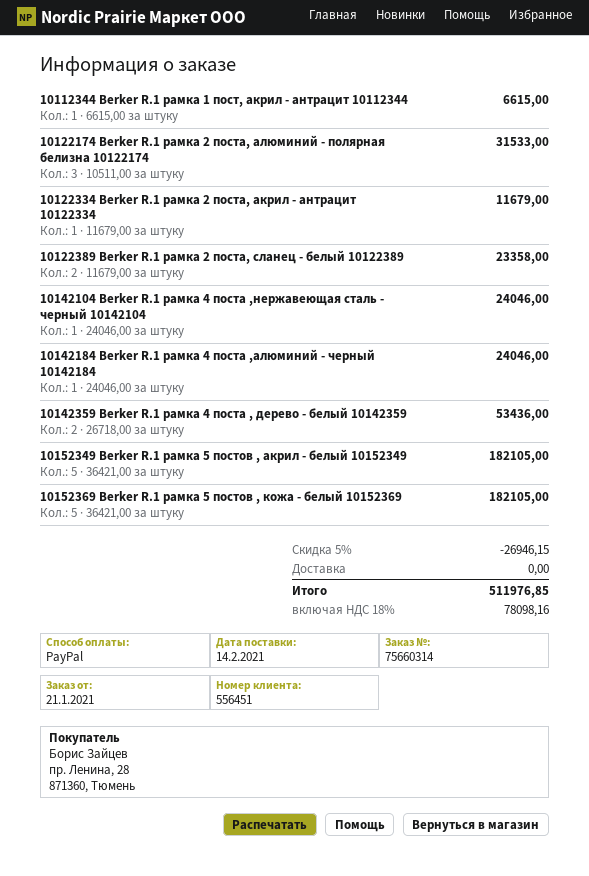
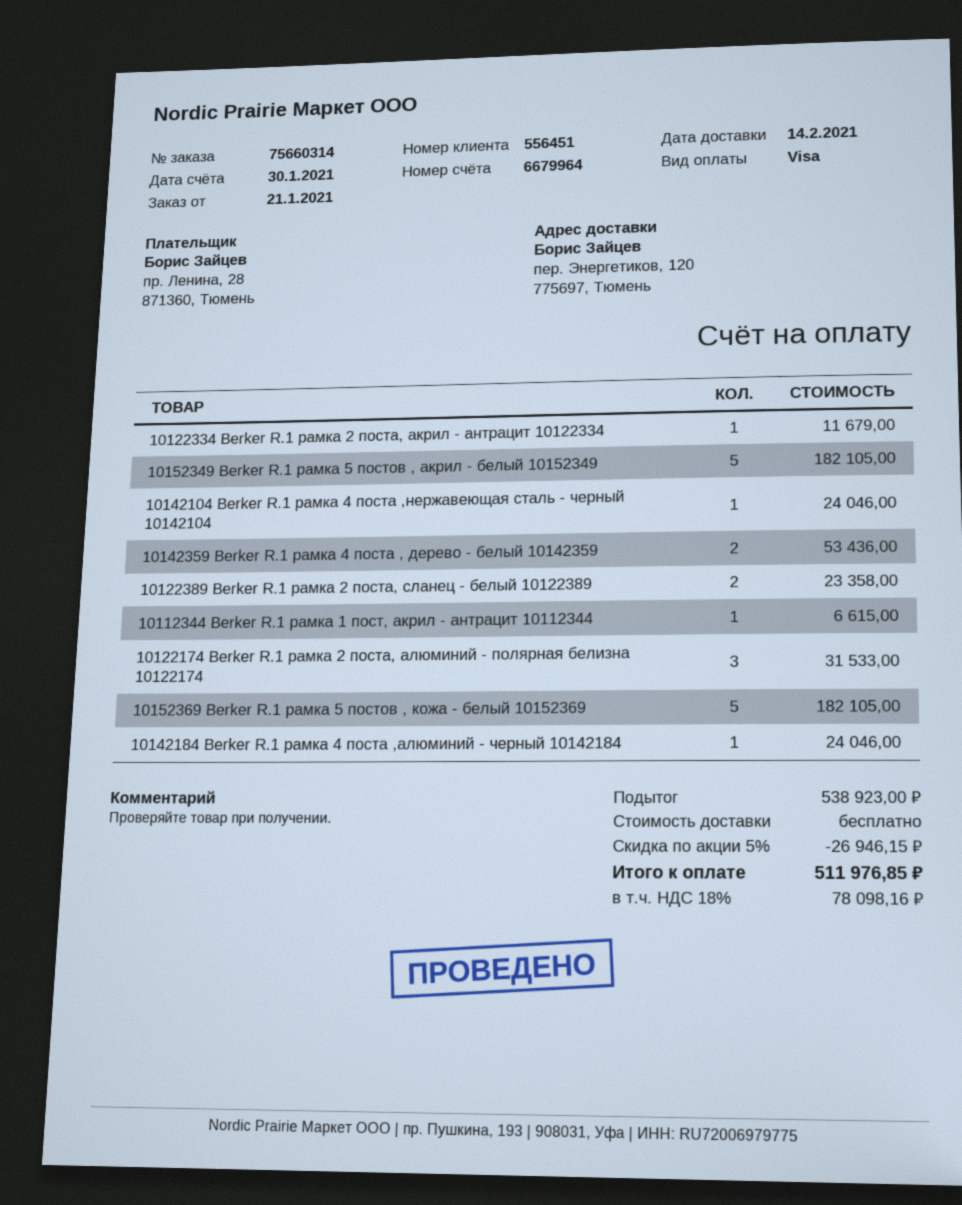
payment method: PayPal -> Visa

